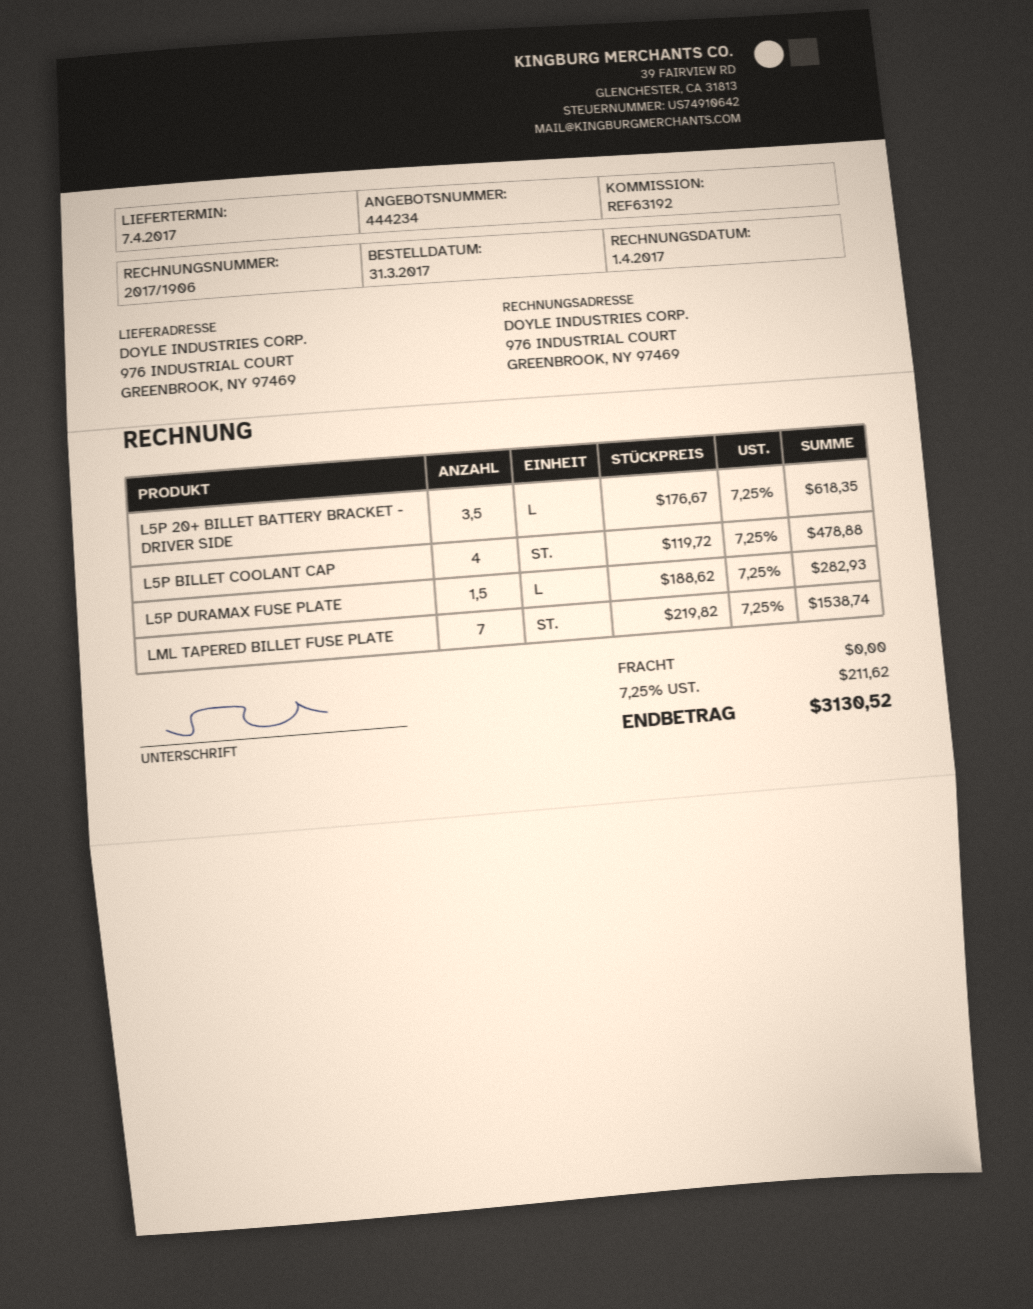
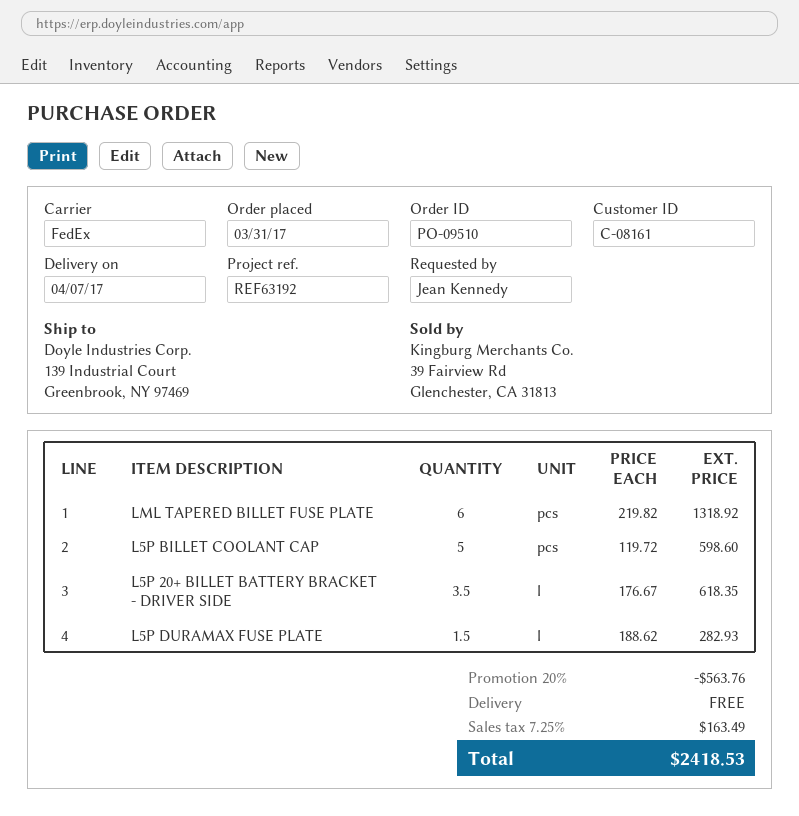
ship to: 976 INDUSTRIAL COURT, GREENBROOK, NY 97469 -> 139 Industrial Court, Greenbrook, NY 97469
L5P BILLET COOLANT CAP: 4 x 119.72 = 478.88 -> 5 x 119.72 = 598.60
LML TAPERED BILLET FUSE PLATE: 7 x 219.82 = 1538.74 -> 6 x 219.82 = 1318.92
discount: none -> 20% = 563.76
tax: 7.25% = 211.62 -> 7.25% = 163.49
total: 3130.52 -> 2418.53

